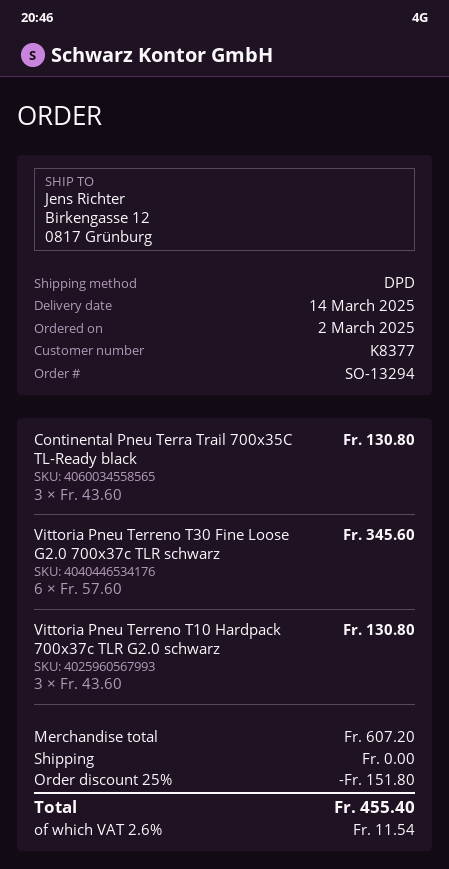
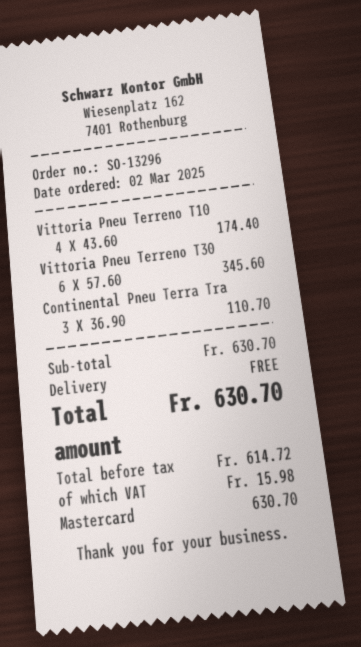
order number: SO-13294 -> SO-13296
Continental Pneu Terra Trail 700x35C TL-Ready black: 3 x 43.60 = 130.80 -> 3 x 36.90 = 110.70
Vittoria Pneu Terreno T10 Hardpack 700x37c TLR G2.0 schwarz: 3 x 43.60 = 130.80 -> 4 x 43.60 = 174.40
subtotal: 607.20 -> 630.70
discount: 25% = 151.80 -> none
tax: 11.54 -> 15.98
total: 455.40 -> 630.70

